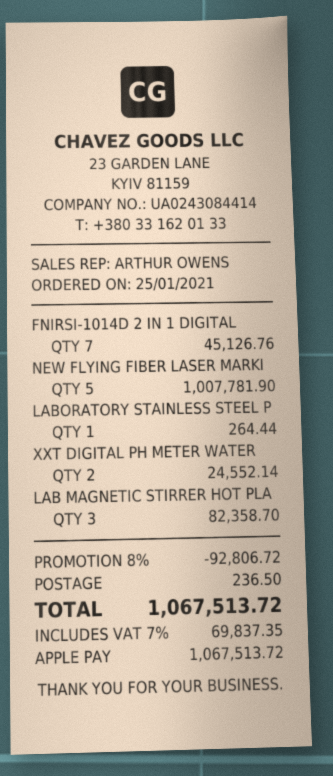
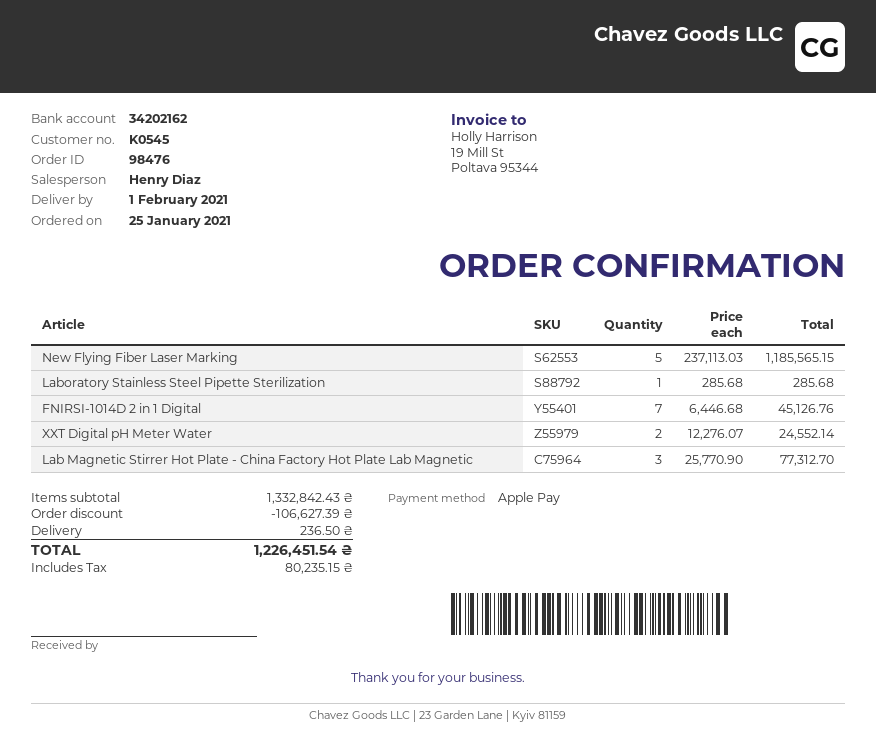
sales rep: ARTHUR OWENS -> Henry Diaz
NEW FLYING FIBER LASER MARKI: 5 for 1007781.90 -> 5 for 1185565.15
LABORATORY STAINLESS STEEL P: 1 for 264.44 -> 1 for 285.68
LAB MAGNETIC STIRRER HOT PLA: 3 for 82358.70 -> 3 for 77312.70
discount: 92806.72 -> 106627.39
tax: 69837.35 -> 80235.15
total: 1067513.72 -> 1226451.54

